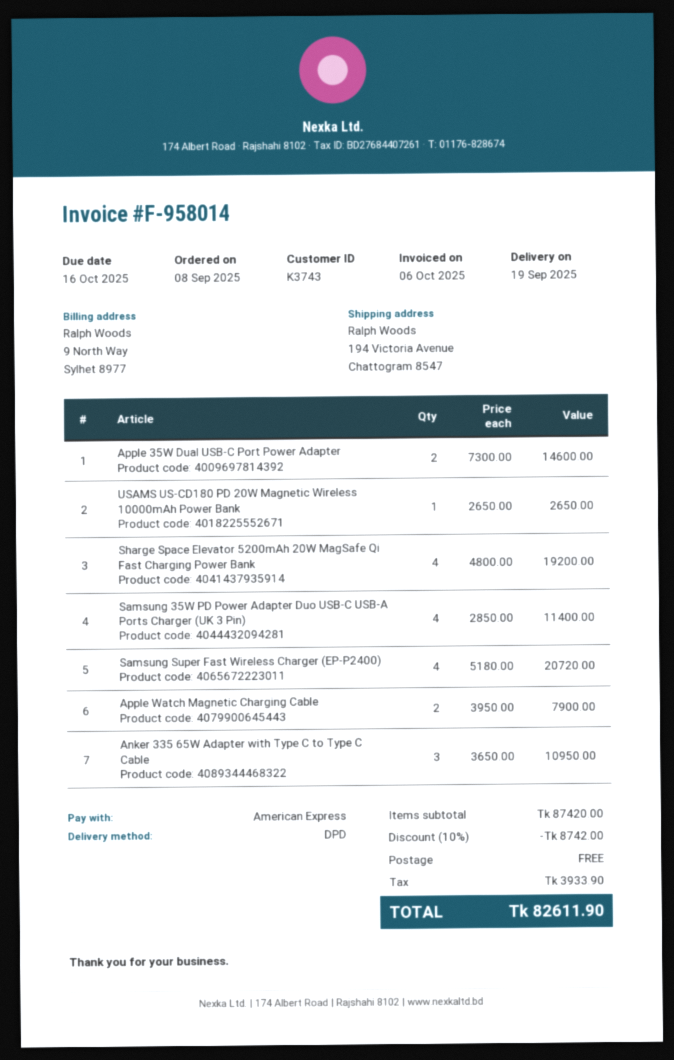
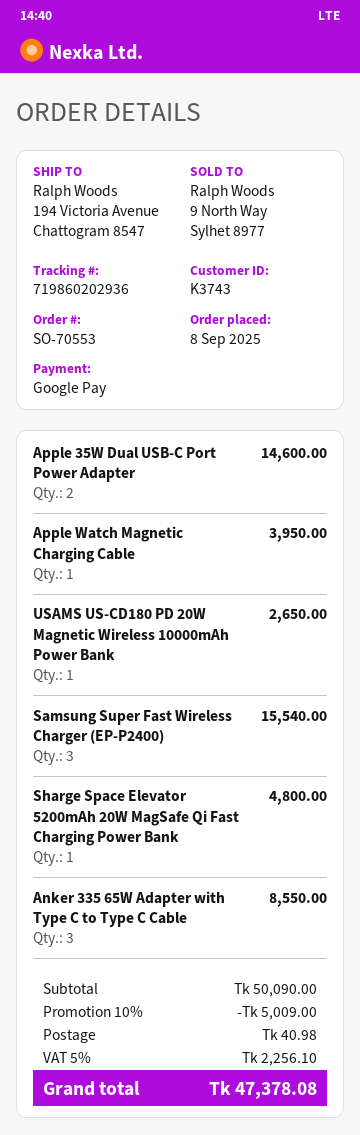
payment method: American Express -> Google Pay
Sharge Space Elevator 5200mAh 20W MagSafe Qi Fast Charging Power Bank: 4 for 19200.00 -> 1 for 4800.00
Samsung 35W PD Power Adapter Duo USB-C USB-A Ports Charger (UK 3 Pin): 4 for 11400.00 -> none
Samsung Super Fast Wireless Charger (EP-P2400): 4 for 20720.00 -> 3 for 15540.00
Apple Watch Magnetic Charging Cable: 2 for 7900.00 -> 1 for 3950.00
Anker 335 65W Adapter with Type C to Type C Cable: 3 for 10950.00 -> 3 for 8550.00
subtotal: 87420.00 -> 50090.00
discount: 10% = 8742.00 -> 10% = 5009.00
shipping: 0.00 -> 40.98
tax: 3933.90 -> 2256.10
total: 82611.90 -> 47378.08

